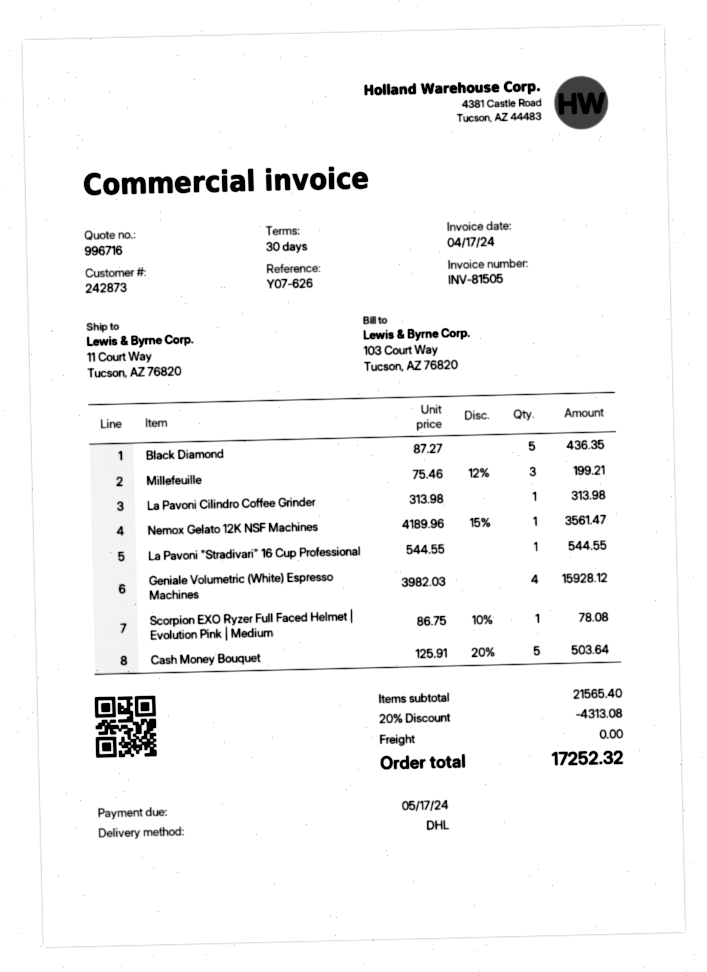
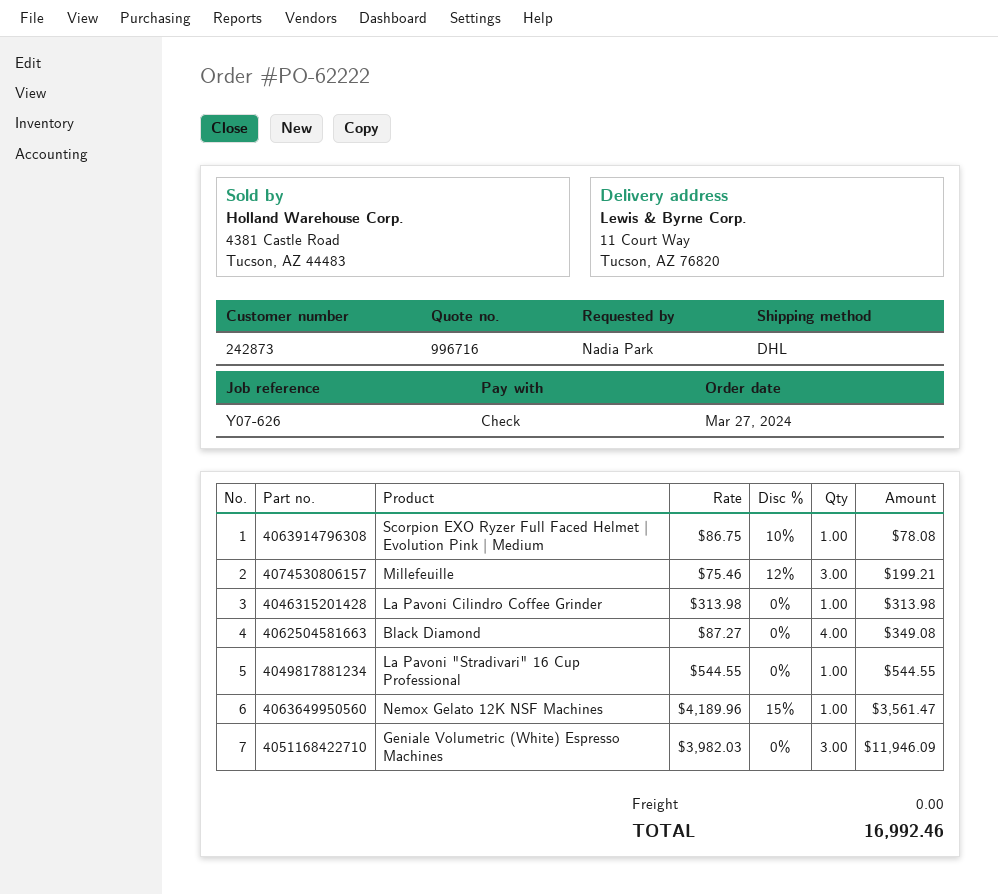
Black Diamond: 5 x 87.27 = 436.35 -> 4 x 87.27 = 349.08
Geniale Volumetric (White) Espresso Machines: 4 x 3982.03 = 15928.12 -> 3 x 3982.03 = 11946.09
Cash Money Bouquet: 5 x 125.91 - 20% = 503.64 -> none
discount: 20% = 4313.08 -> none
total: 17252.32 -> 16992.46

